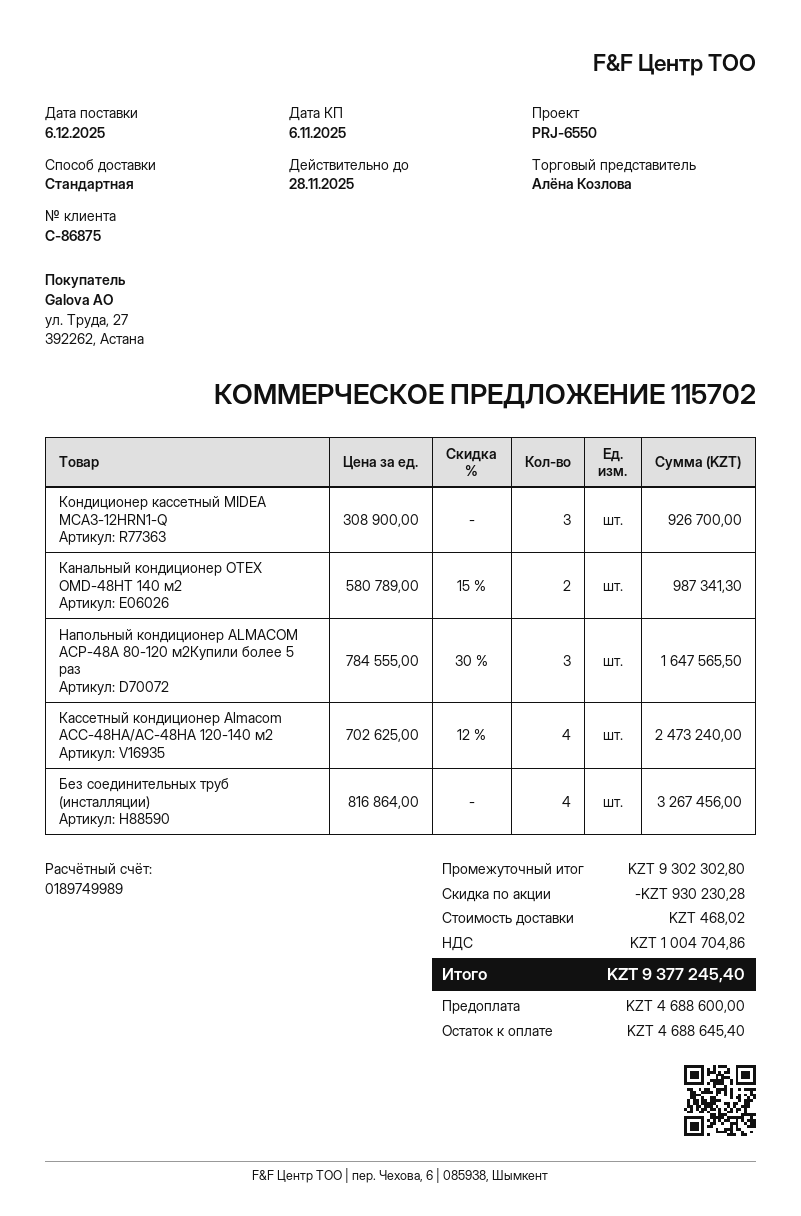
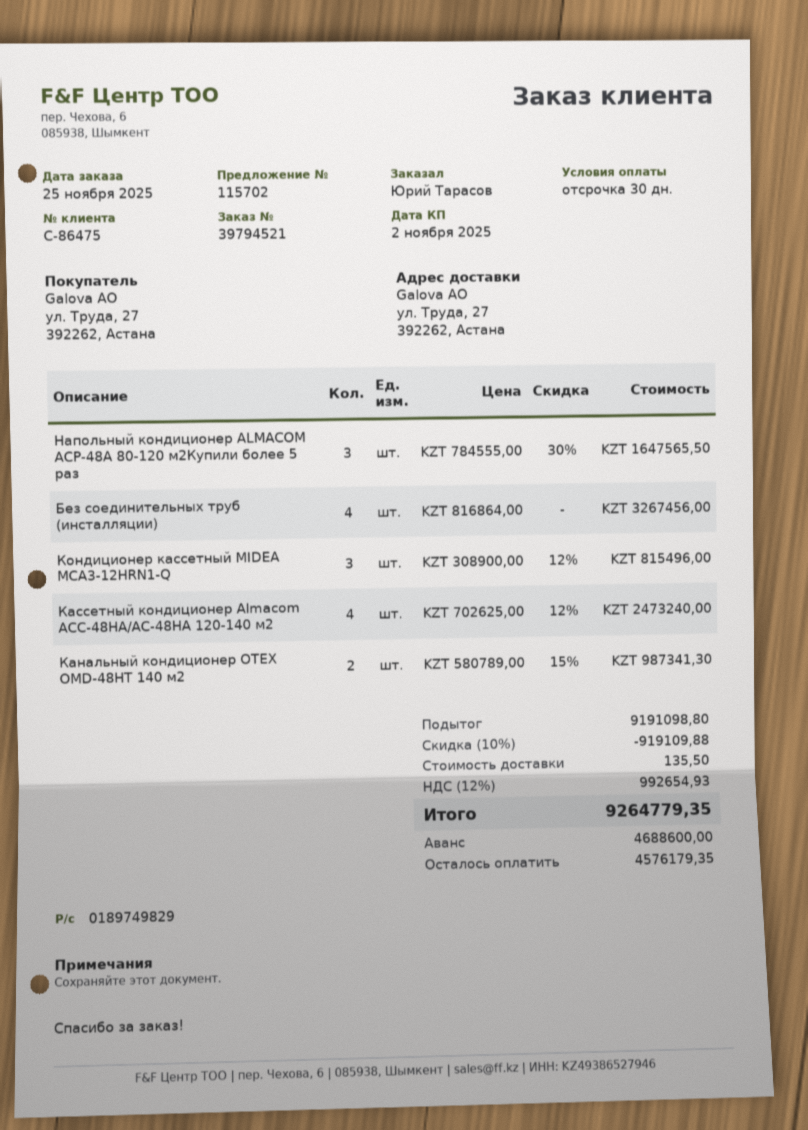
quote date: 2025-11-06 -> 2025-11-02
customer number: C-86875 -> C-86475
bank account: 0189749989 -> 0189749829
Кондиционер кассетный MIDEA MCA3-12HRN1-Q: 3 x 308900.00 = 926700.00 -> 3 x 308900.00 - 12% = 815496.00
subtotal: 9302302.80 -> 9191098.80
discount: 930230.28 -> 919109.88
shipping: 468.02 -> 135.50
tax: 1004704.86 -> 992654.93
total: 9377245.40 -> 9264779.35
balance: 4688645.40 -> 4576179.35

